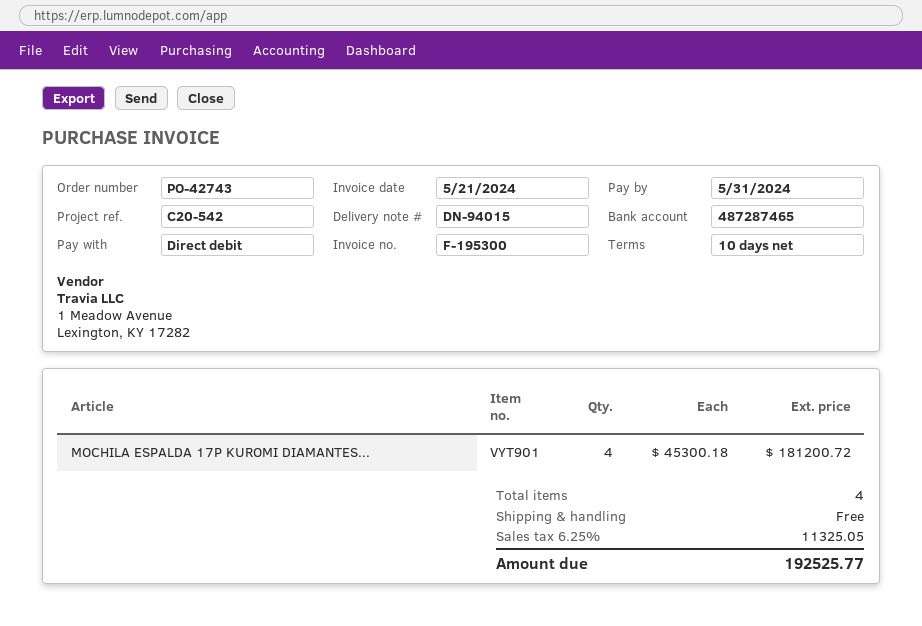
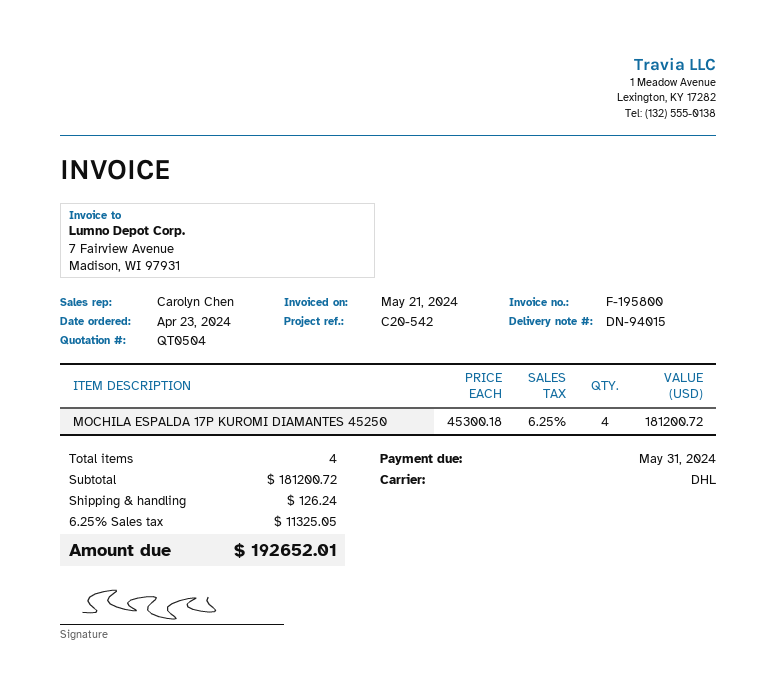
invoice number: F-195300 -> F-195800
shipping: 0.00 -> 126.24
total: 192525.77 -> 192652.01

